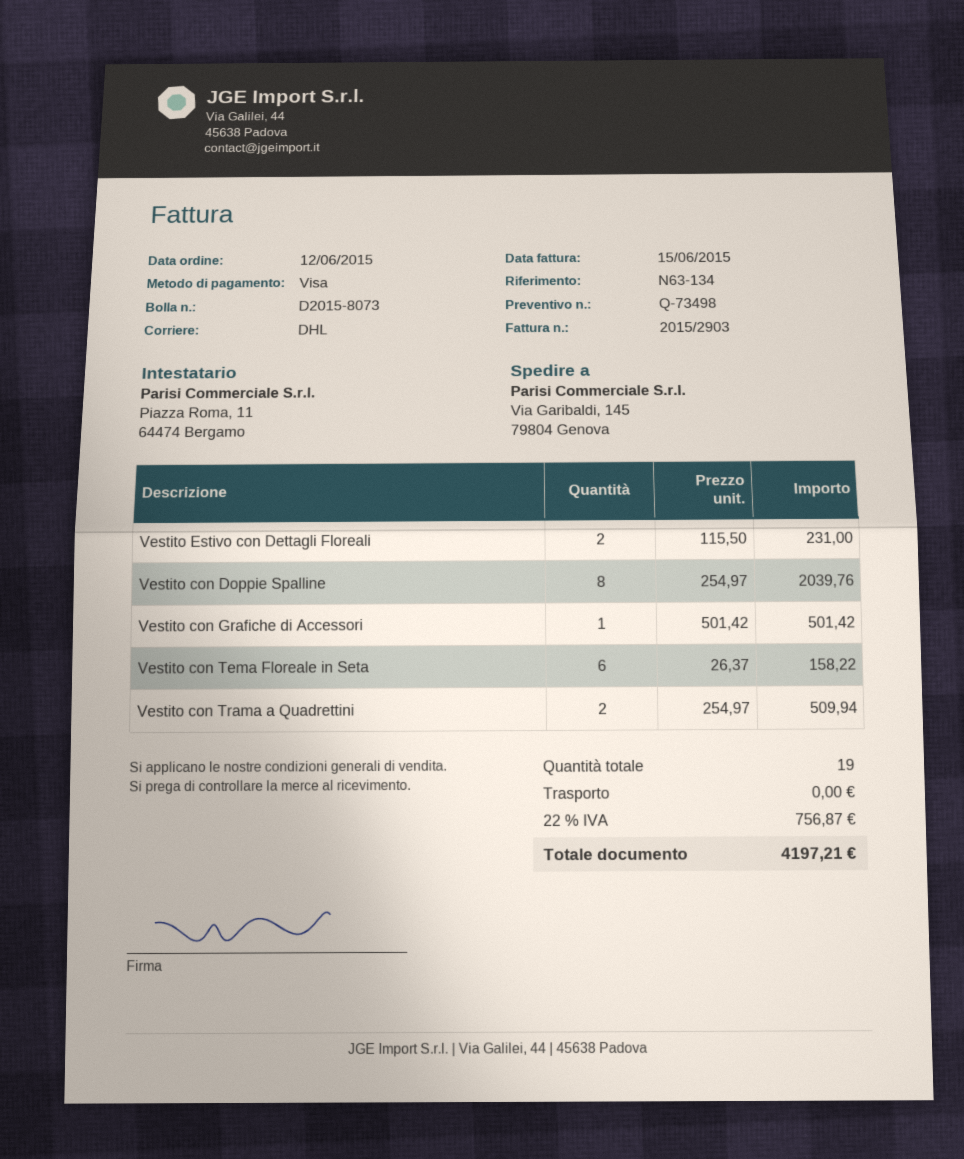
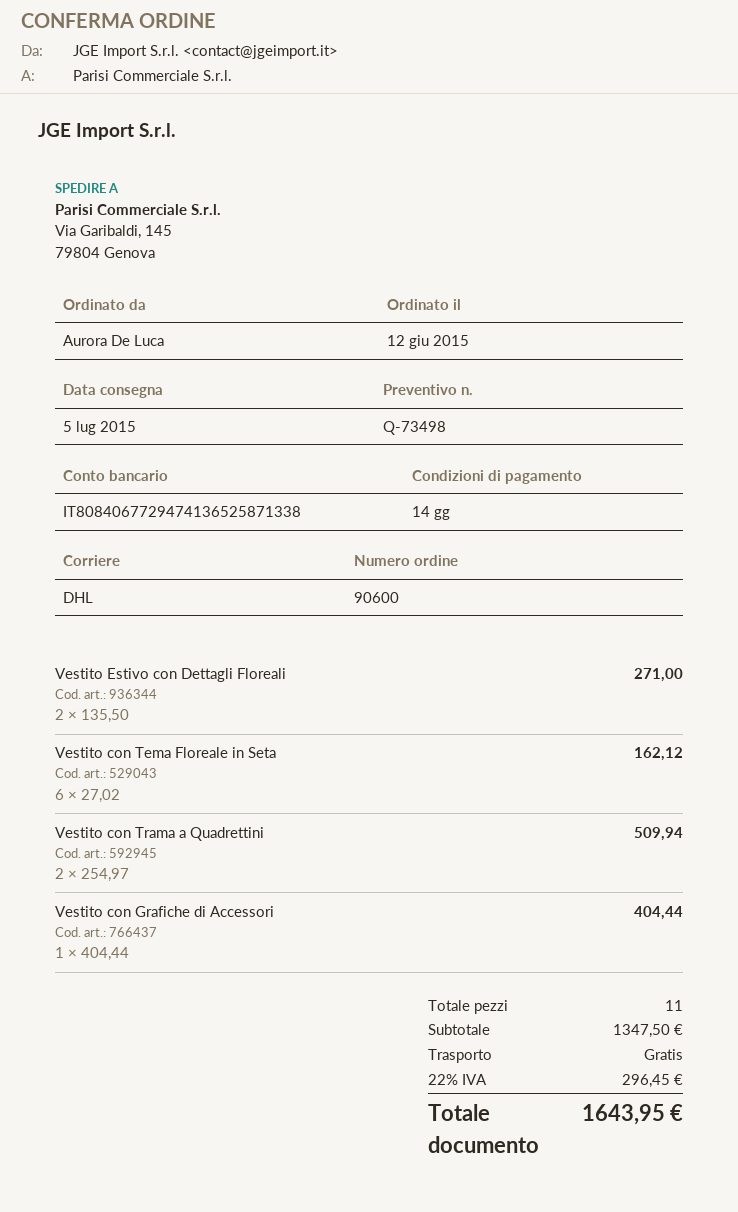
Vestito Estivo con Dettagli Floreali: 2 x 115.50 = 231.00 -> 2 x 135.50 = 271.00
Vestito con Doppie Spalline: 8 x 254.97 = 2039.76 -> none
Vestito con Grafiche di Accessori: 1 x 501.42 = 501.42 -> 1 x 404.44 = 404.44
Vestito con Tema Floreale in Seta: 6 x 26.37 = 158.22 -> 6 x 27.02 = 162.12
total quantity: 19 -> 11
tax: 22% = 756.87 -> 22% = 296.45
total: 4197.21 -> 1643.95

